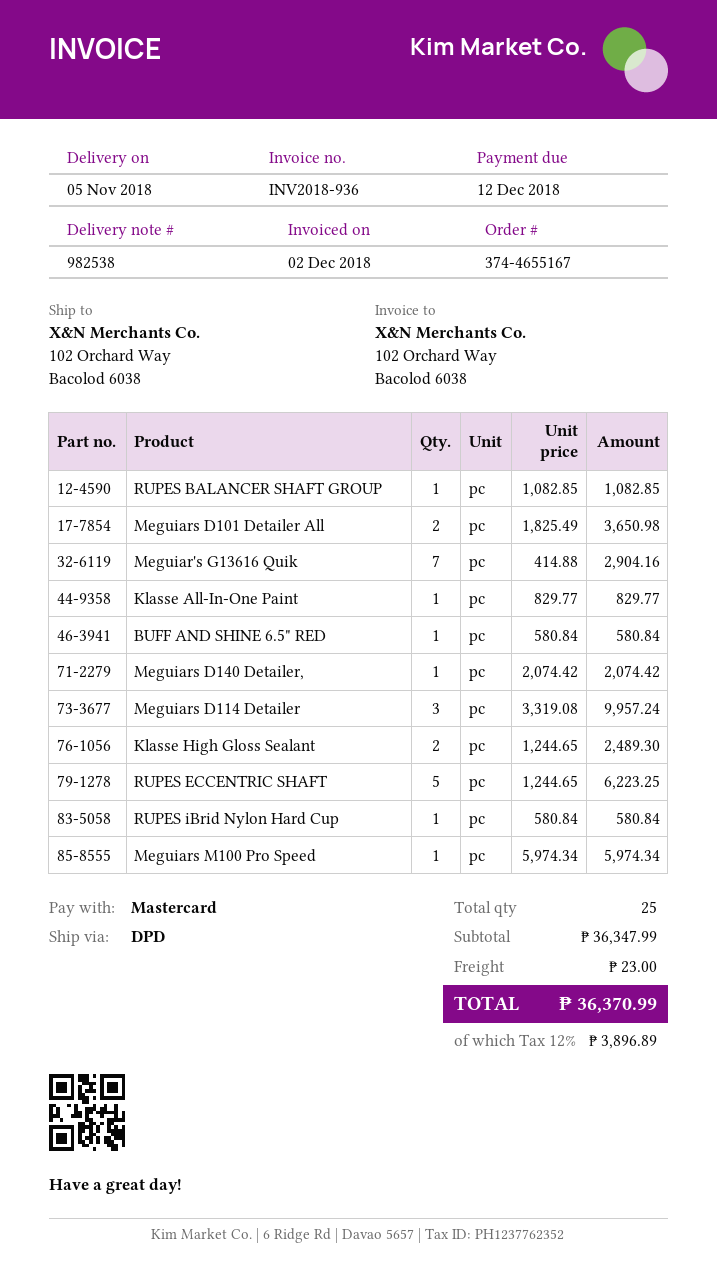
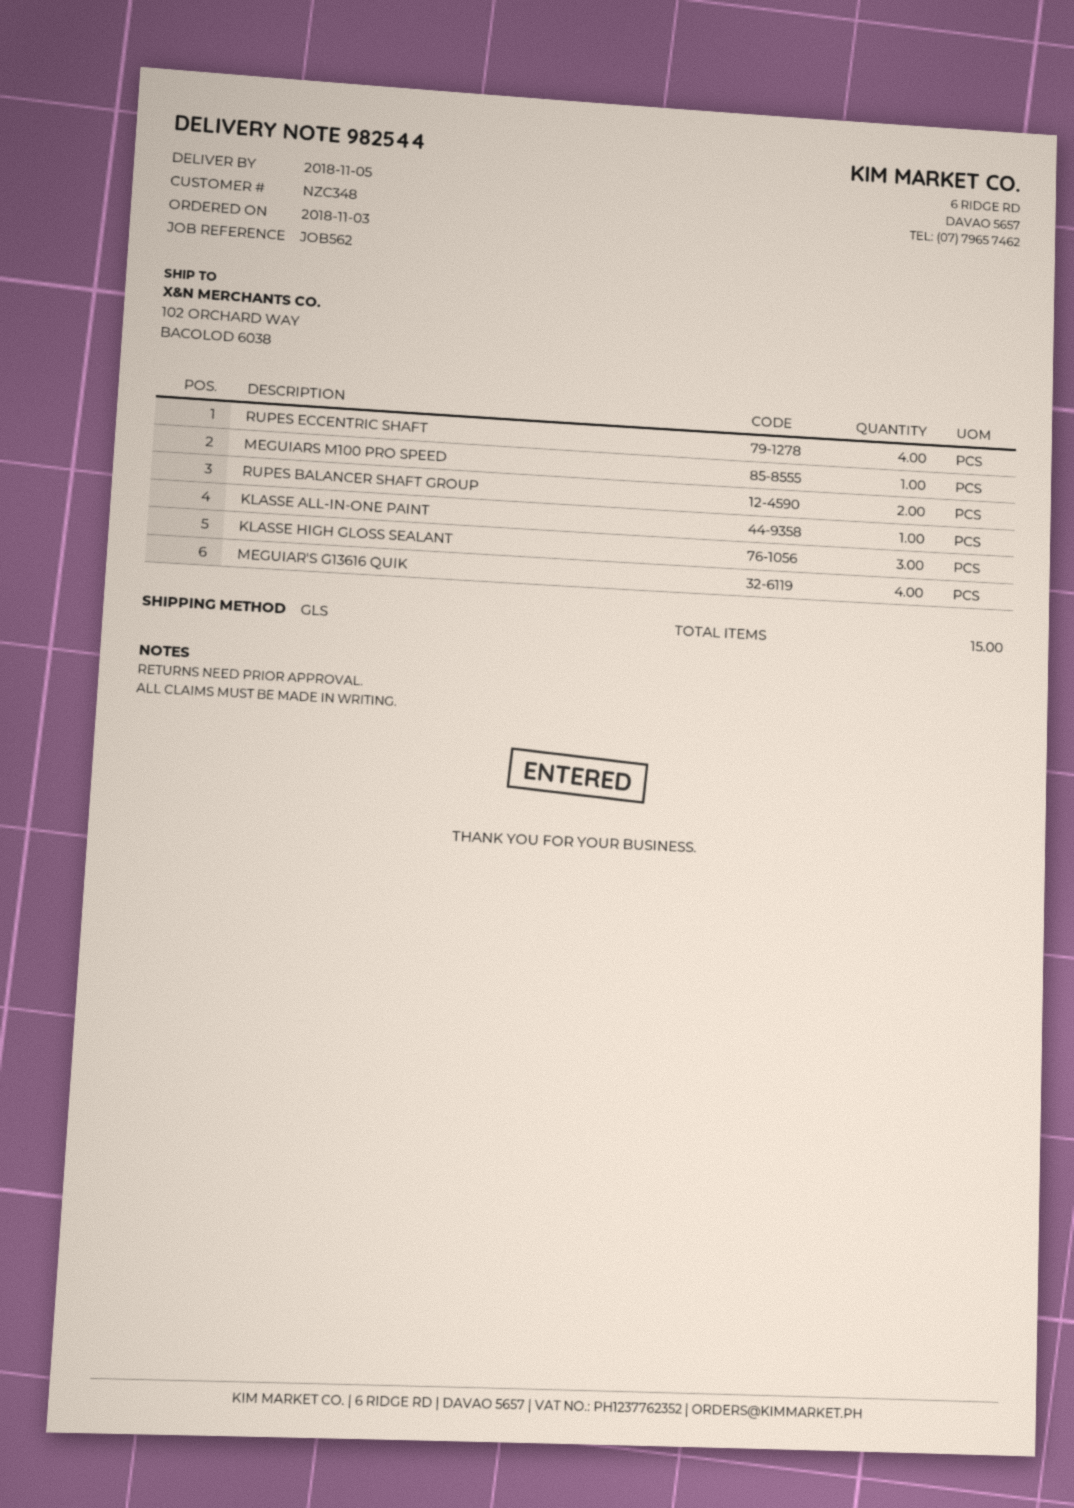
delivery note number: 982538 -> 982544
shipping method: DPD -> GLS
RUPES BALANCER SHAFT GROUP: 1 -> 2
Meguiars D101 Detailer All: 2 -> none
Meguiar's G13616 Quik: 7 -> 4
BUFF AND SHINE 6.5" RED: 1 -> none
Meguiars D140 Detailer,: 1 -> none
Meguiars D114 Detailer: 3 -> none
Klasse High Gloss Sealant: 2 -> 3
RUPES ECCENTRIC SHAFT: 5 -> 4
RUPES iBrid Nylon Hard Cup: 1 -> none
total quantity: 25 -> 15

